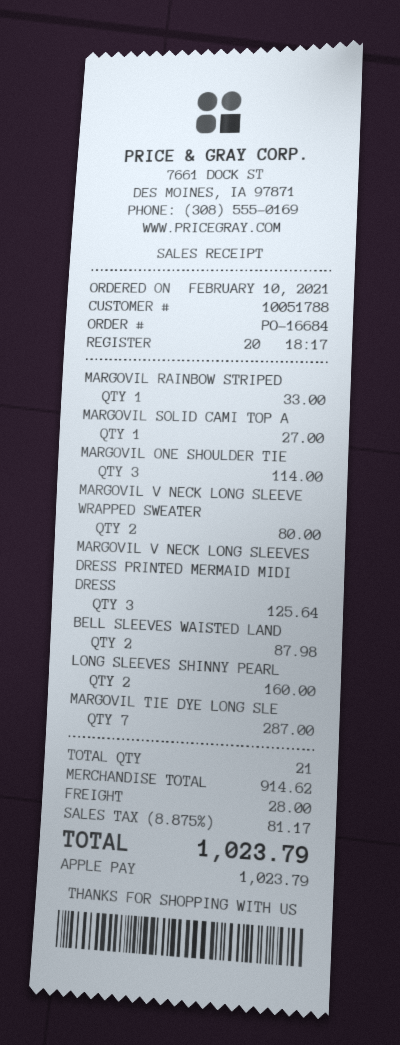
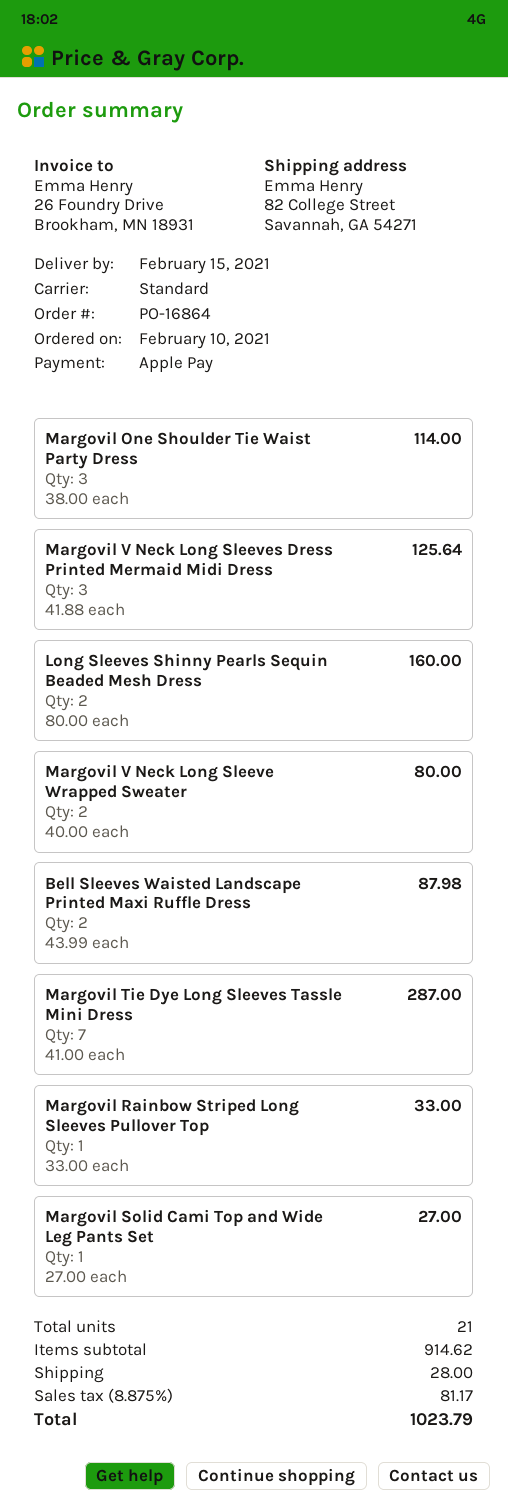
order number: PO-16684 -> PO-16864

